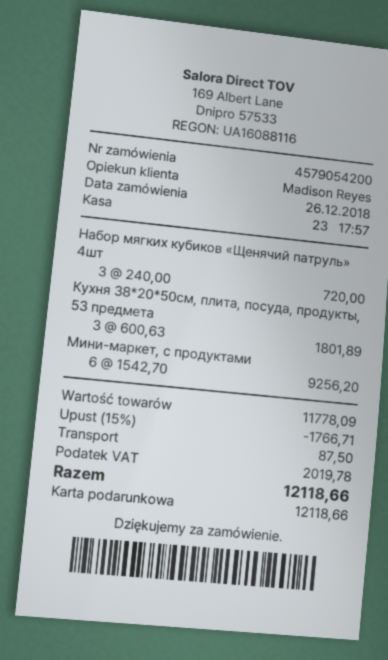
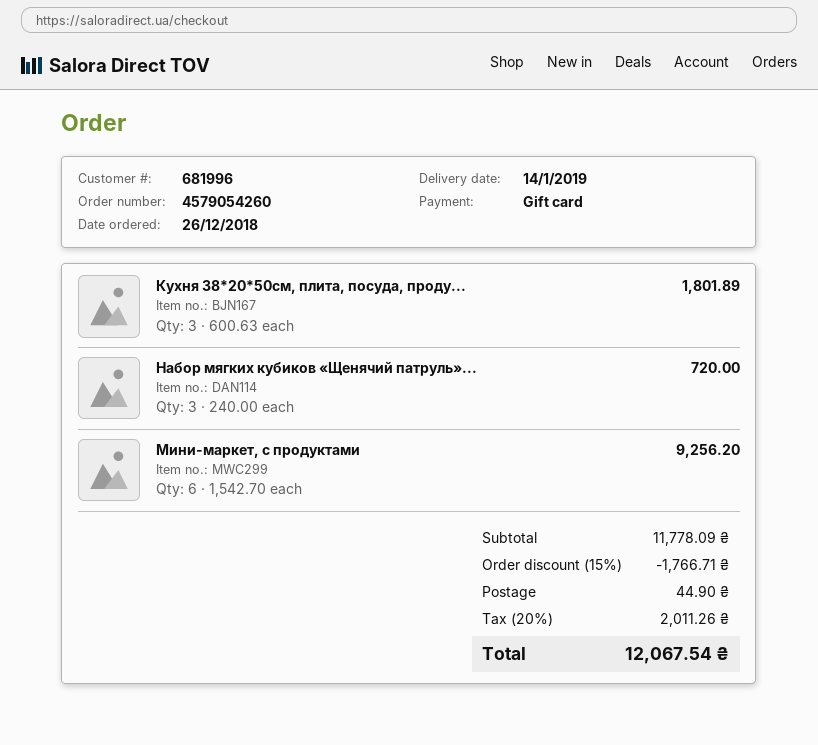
order number: 4579054200 -> 4579054260
shipping: 87.50 -> 44.90
tax: 2019.78 -> 2011.26
total: 12118.66 -> 12067.54

